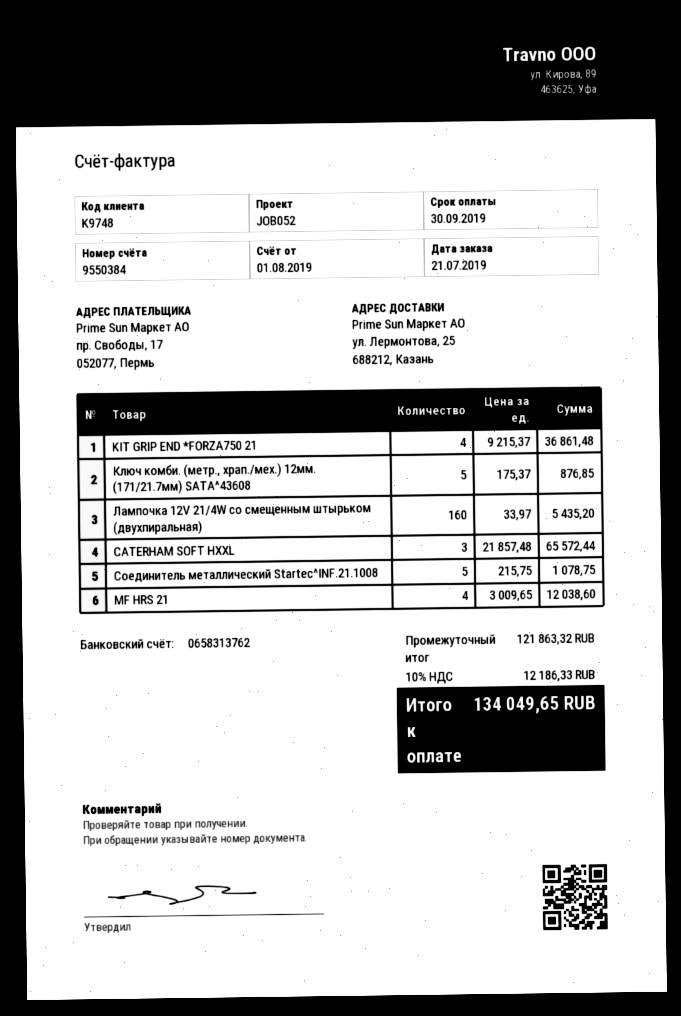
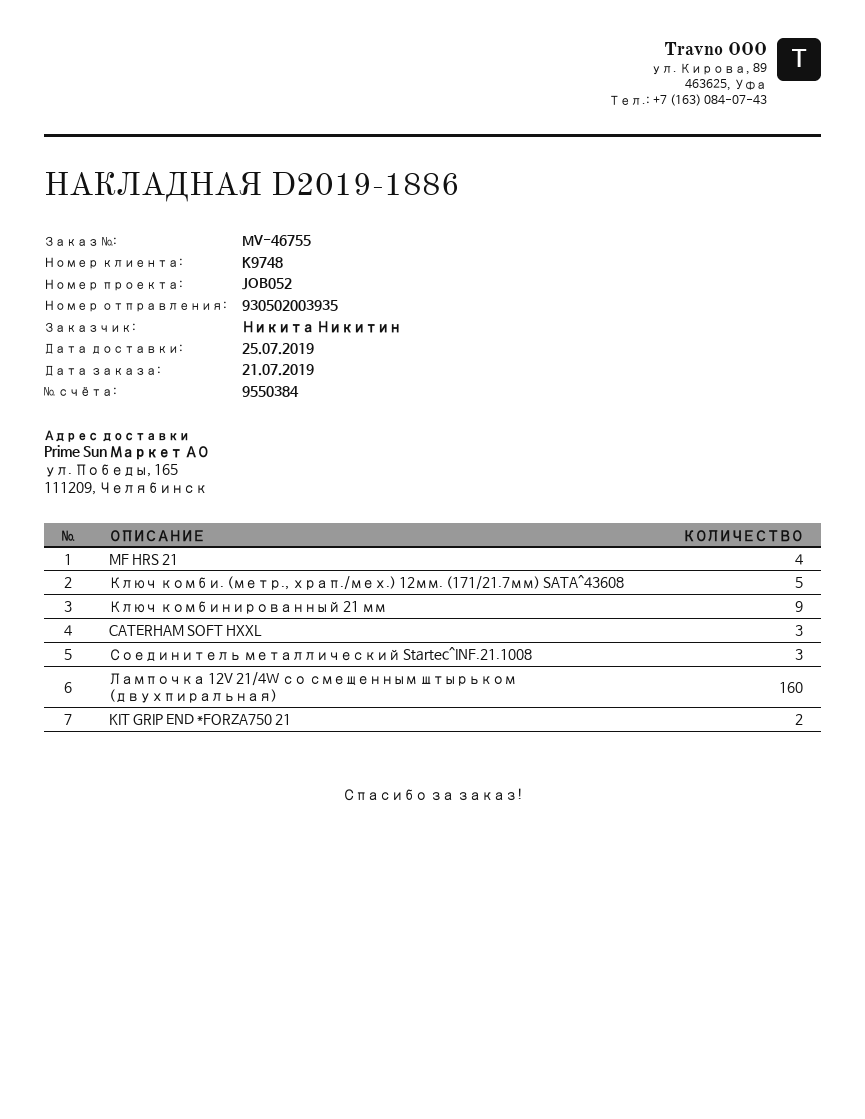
ship to: ул. Лермонтова, 25, 688212, Казань -> ул. Победы, 165, 111209, Челябинск
KIT GRIP END *FORZA750 21: 4 -> 2
Соединитель металлический Startec^INF.21.1008: 5 -> 3
Ключ комбинированный 21 мм: none -> 9

